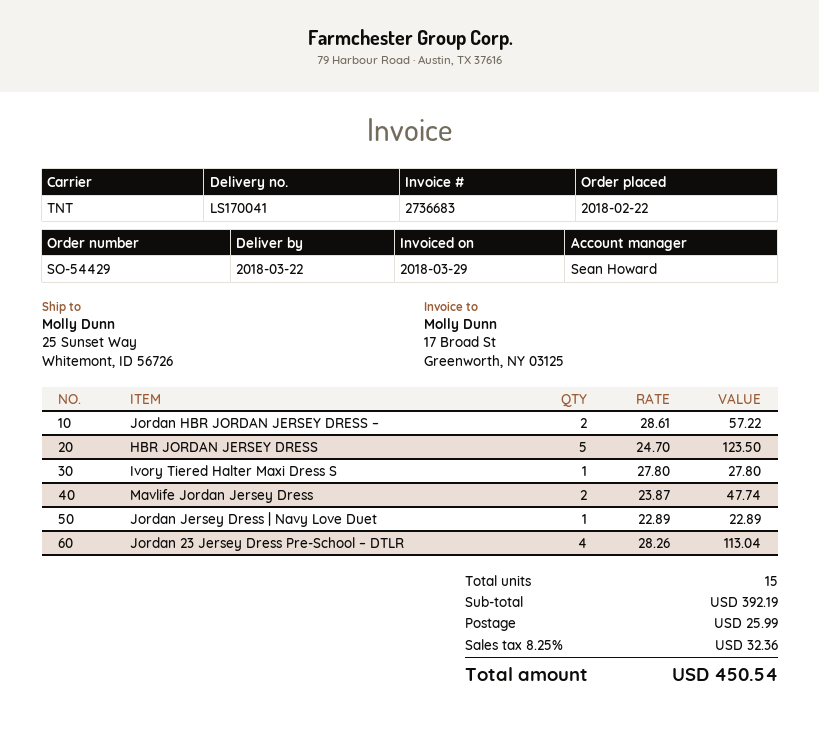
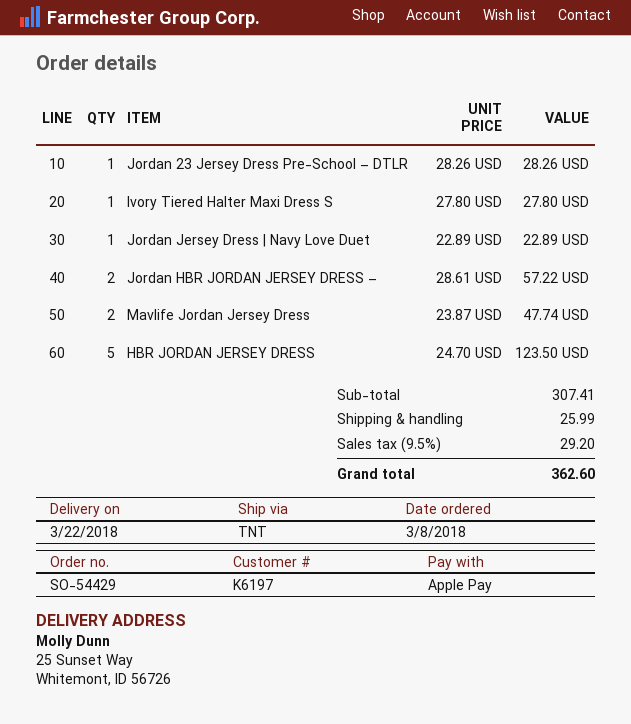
order date: 2018-02-22 -> 2018-03-08
Jordan 23 Jersey Dress Pre-School – DTLR: 4 x 28.26 = 113.04 -> 1 x 28.26 = 28.26
subtotal: 392.19 -> 307.41
tax: 8.25% = 32.36 -> 9.5% = 29.20
total: 450.54 -> 362.60

